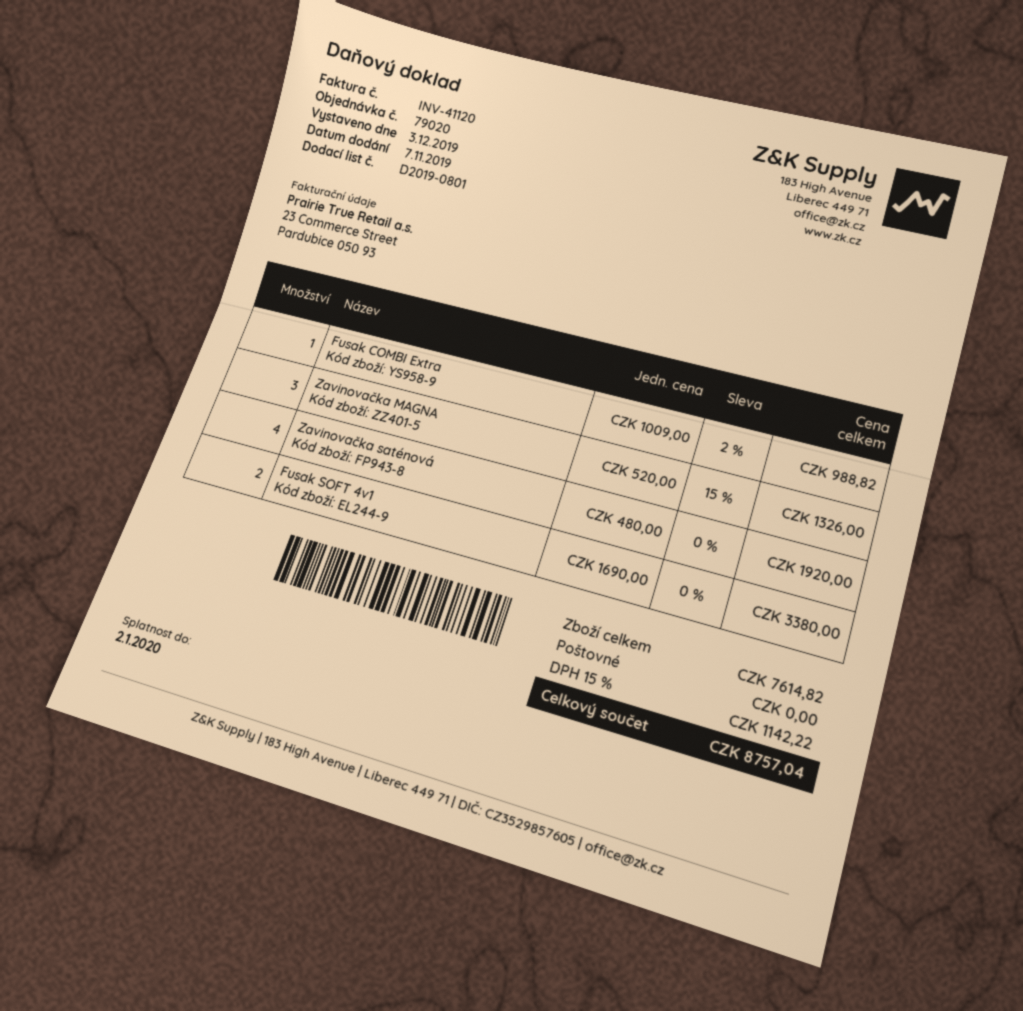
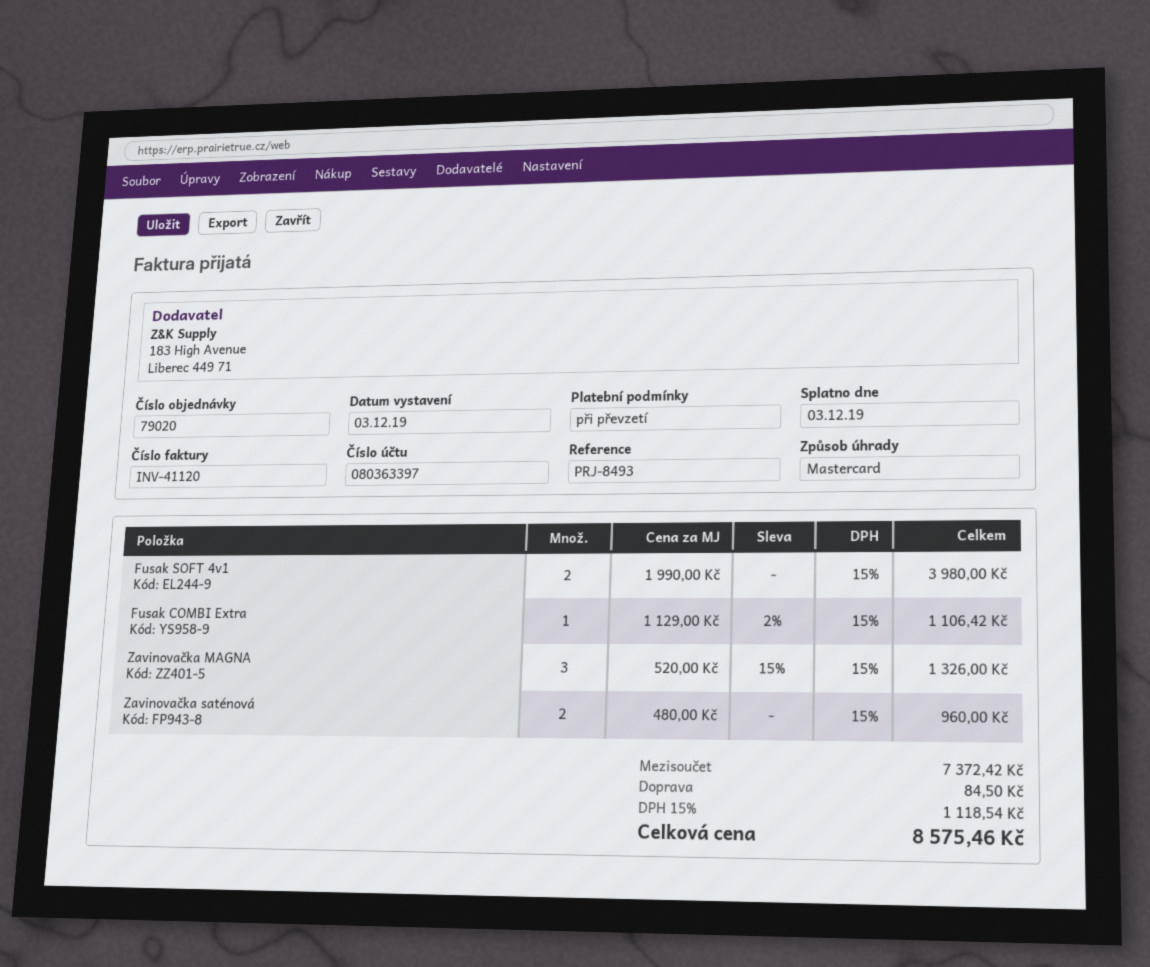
due date: 2020-01-02 -> 2019-12-03
Fusak COMBI Extra: 1 x 1009.00 - 2% = 988.82 -> 1 x 1129.00 - 2% = 1106.42
Zavinovačka saténová: 4 x 480.00 = 1920.00 -> 2 x 480.00 = 960.00
Fusak SOFT 4v1: 2 x 1690.00 = 3380.00 -> 2 x 1990.00 = 3980.00
subtotal: 7614.82 -> 7372.42
shipping: 0.00 -> 84.50
tax: 15% = 1142.22 -> 15% = 1118.54
total: 8757.04 -> 8575.46

